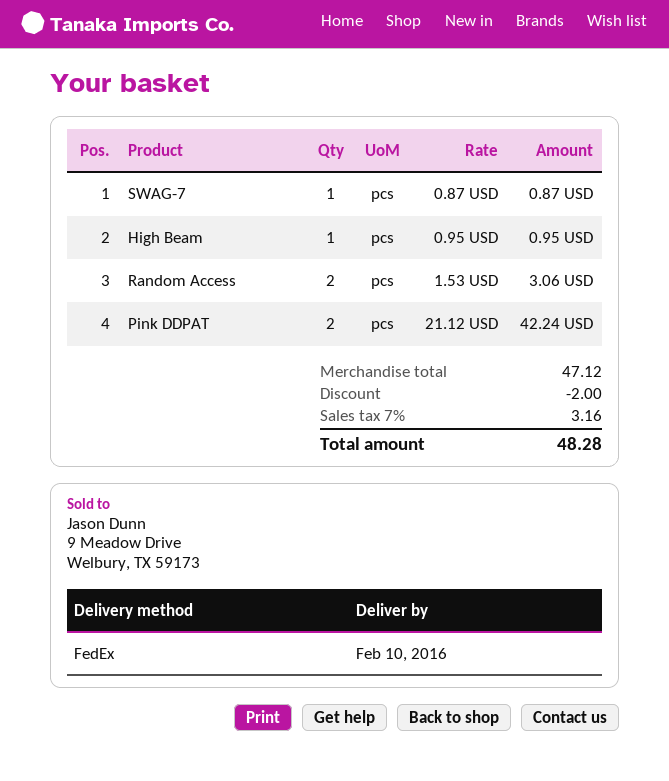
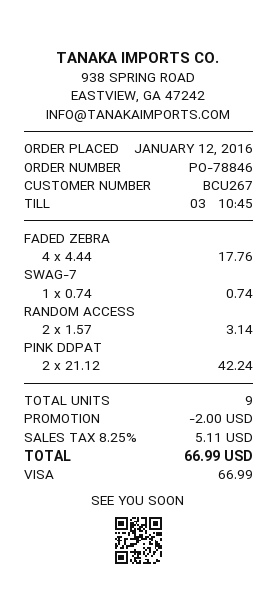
SWAG-7: 1 x 0.87 = 0.87 -> 1 x 0.74 = 0.74
High Beam: 1 x 0.95 = 0.95 -> none
Random Access: 2 x 1.53 = 3.06 -> 2 x 1.57 = 3.14
FADED ZEBRA: none -> 4 x 4.44 = 17.76
tax: 7% = 3.16 -> 8.25% = 5.11
total: 48.28 -> 66.99

